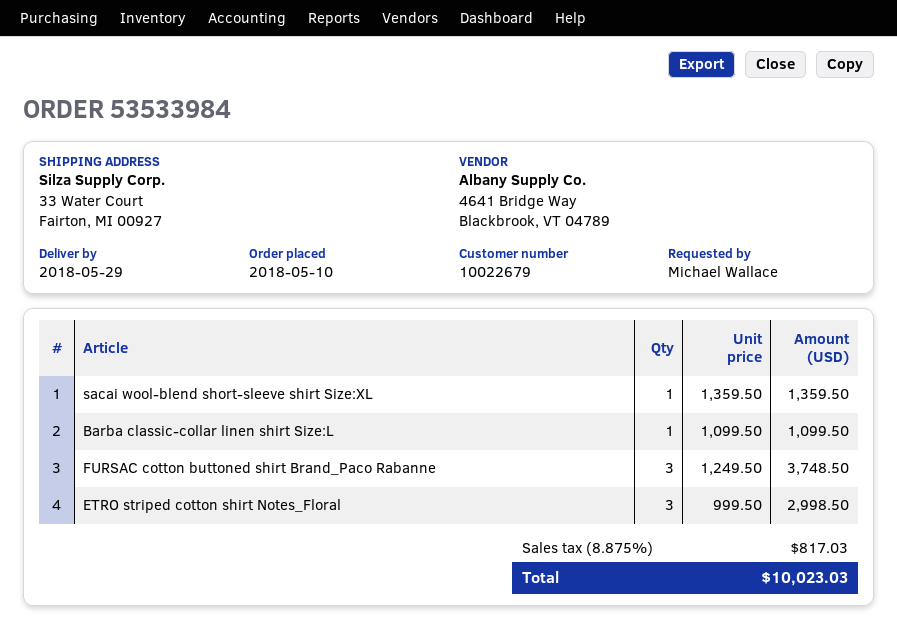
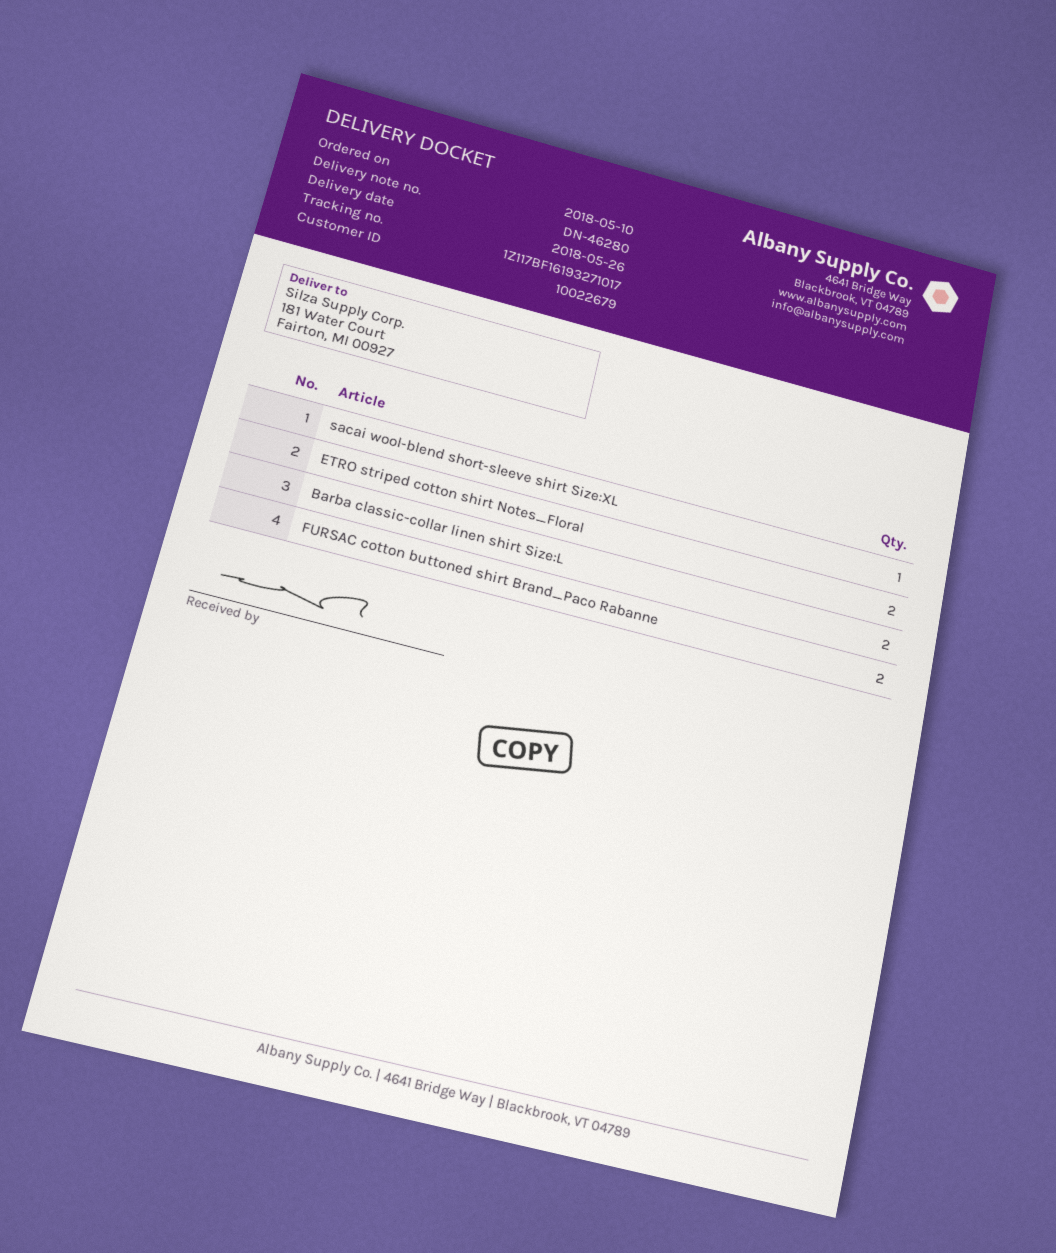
delivery date: 2018-05-29 -> 2018-05-26
ship to: 33 Water Court, Fairton, MI 00927 -> 181 Water Court, Fairton, MI 00927
Barba classic-collar linen shirt Size:L: 1 -> 2
FURSAC cotton buttoned shirt Brand_Paco Rabanne: 3 -> 2
ETRO striped cotton shirt Notes_Floral: 3 -> 2

